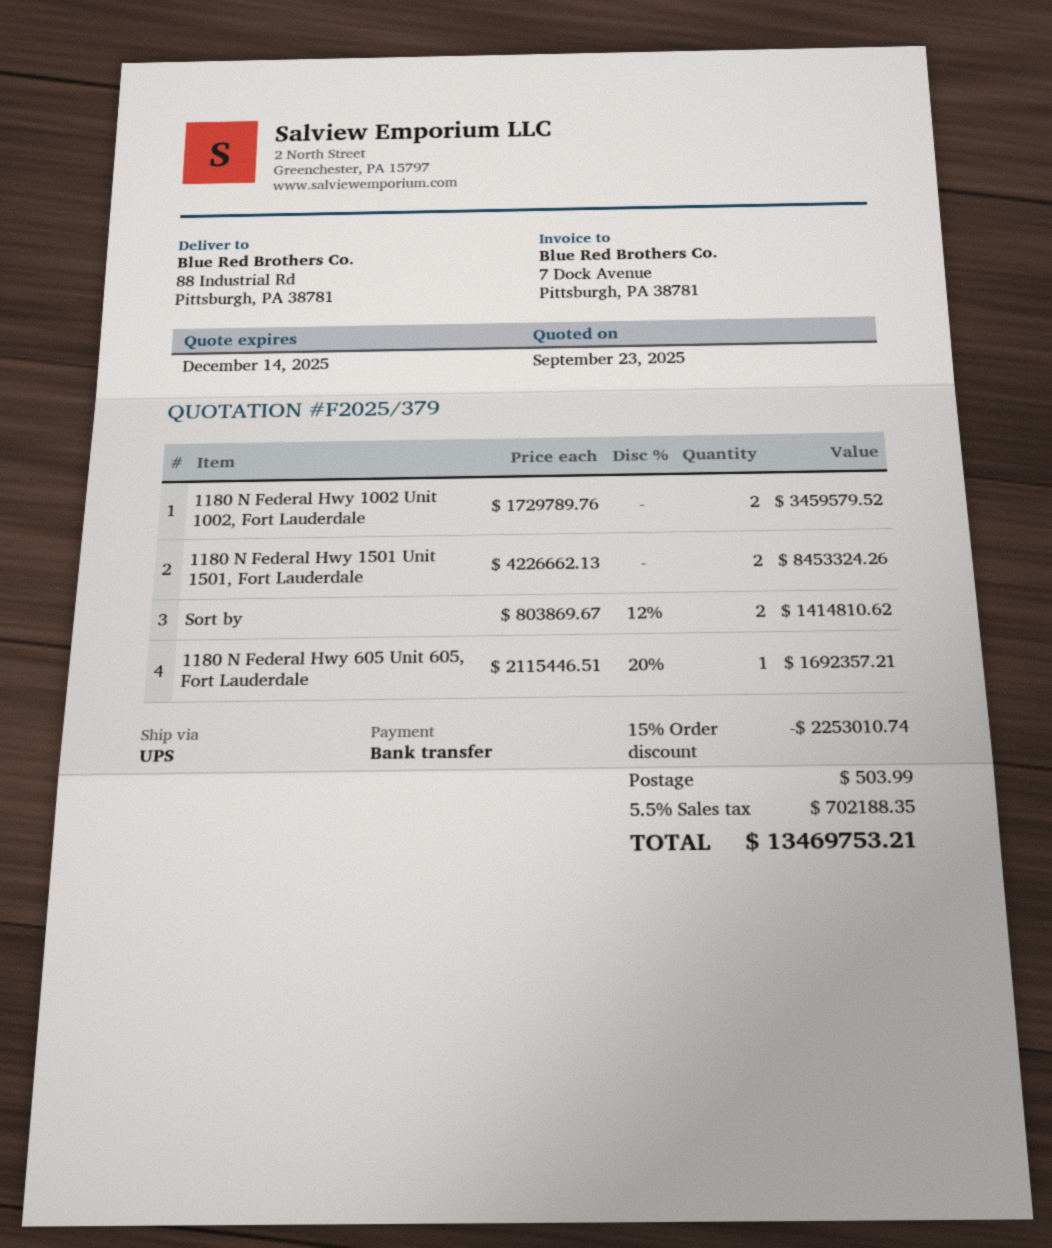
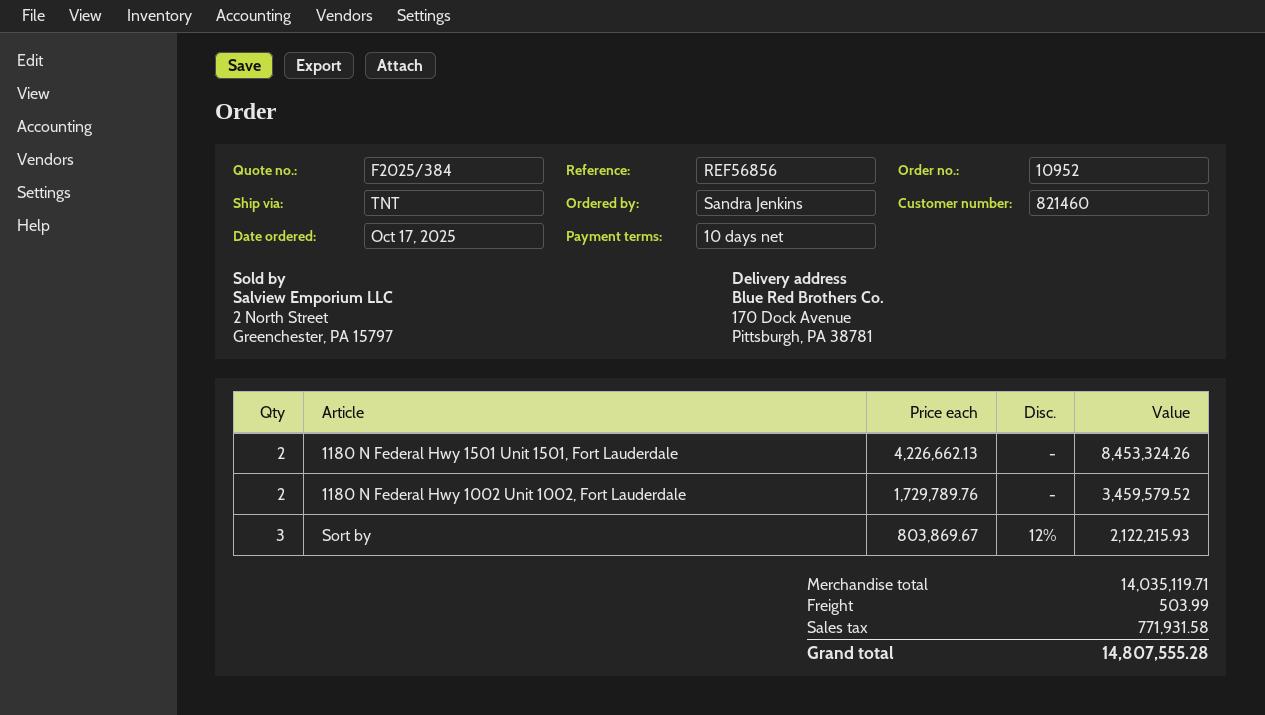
quote number: F2025/379 -> F2025/384
shipping method: UPS -> TNT
ship to: 88 Industrial Rd, Pittsburgh, PA 38781 -> 170 Dock Avenue, Pittsburgh, PA 38781
Sort by: 2 x 803869.67 - 12% = 1414810.62 -> 3 x 803869.67 - 12% = 2122215.93
1180 N Federal Hwy 605 Unit 605, Fort Lauderdale: 1 x 2115446.51 - 20% = 1692357.21 -> none
discount: 15% = 2253010.74 -> none
tax: 702188.35 -> 771931.58
total: 13469753.21 -> 14807555.28

